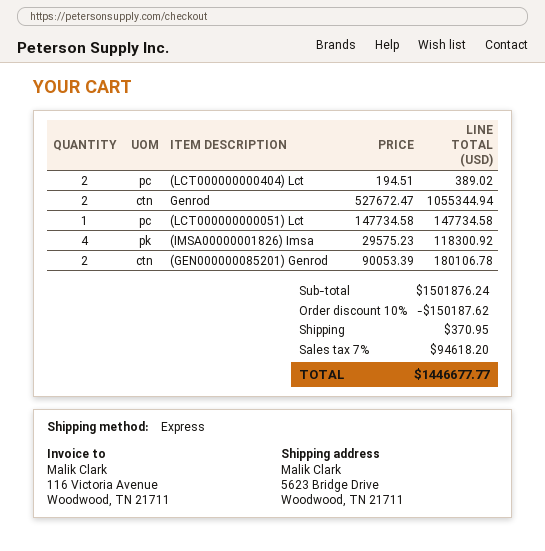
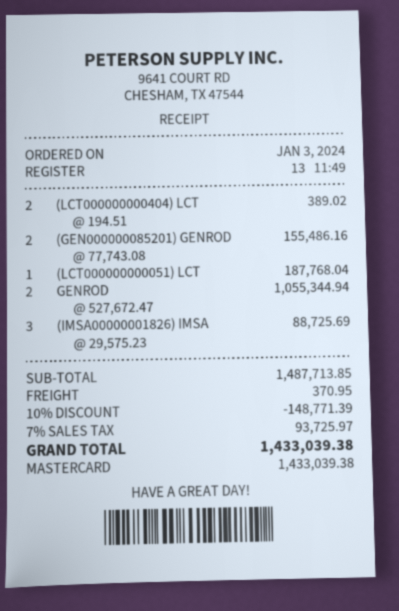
(LCT000000000051) Lct: 1 x 147734.58 = 147734.58 -> 1 x 187768.04 = 187768.04
(IMSA00000001826) Imsa: 4 x 29575.23 = 118300.92 -> 3 x 29575.23 = 88725.69
(GEN000000085201) Genrod: 2 x 90053.39 = 180106.78 -> 2 x 77743.08 = 155486.16
subtotal: 1501876.24 -> 1487713.85
discount: 10% = 150187.62 -> 10% = 148771.39
tax: 7% = 94618.20 -> 7% = 93725.97
total: 1446677.77 -> 1433039.38

